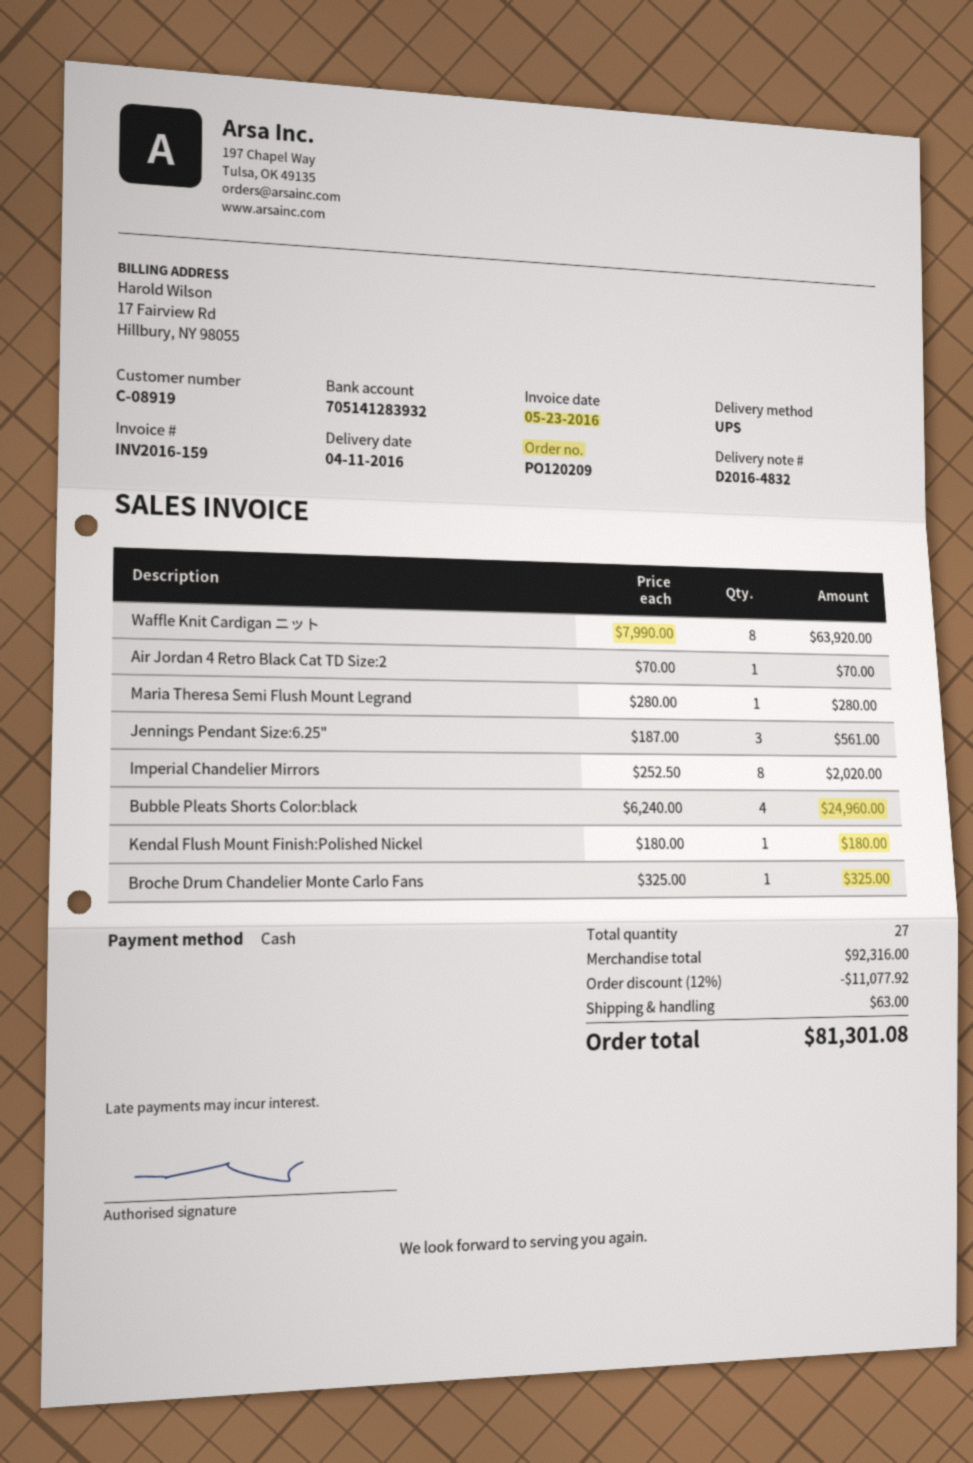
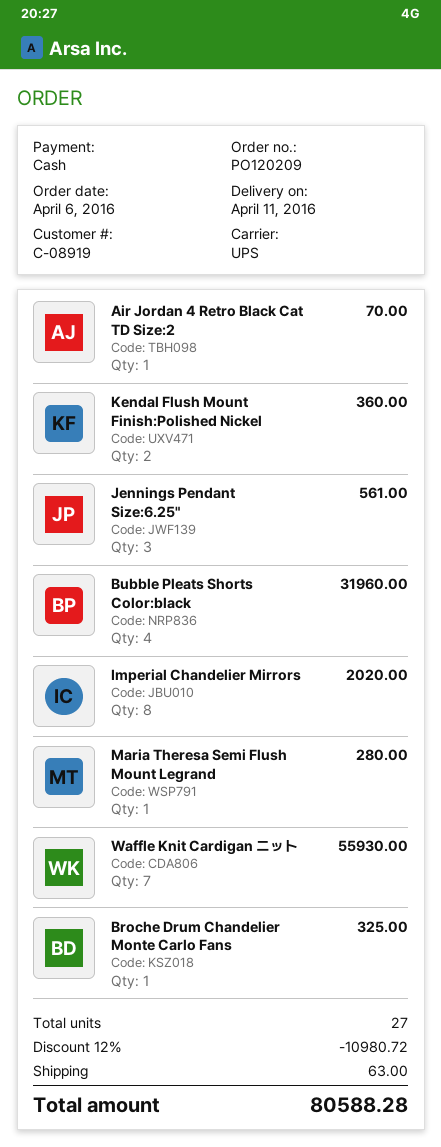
Waffle Knit Cardigan ニット: 8 for 63920.00 -> 7 for 55930.00
Bubble Pleats Shorts Color:black: 4 for 24960.00 -> 4 for 31960.00
Kendal Flush Mount Finish:Polished Nickel: 1 for 180.00 -> 2 for 360.00
discount: 12% = 11077.92 -> 12% = 10980.72
total: 81301.08 -> 80588.28

